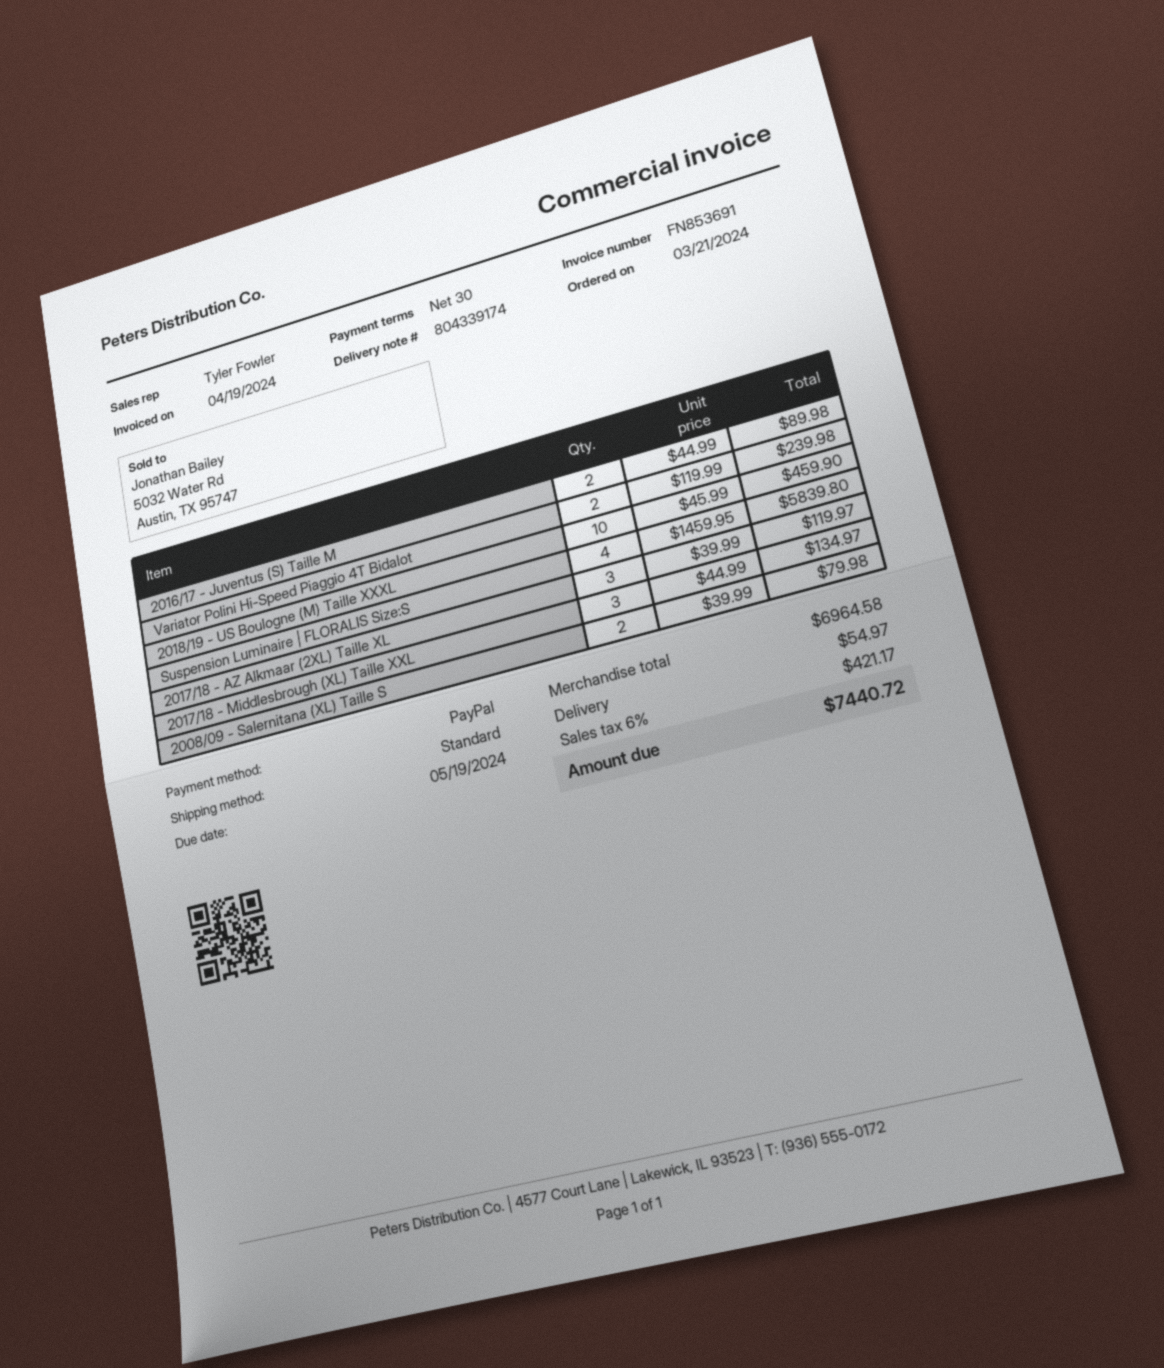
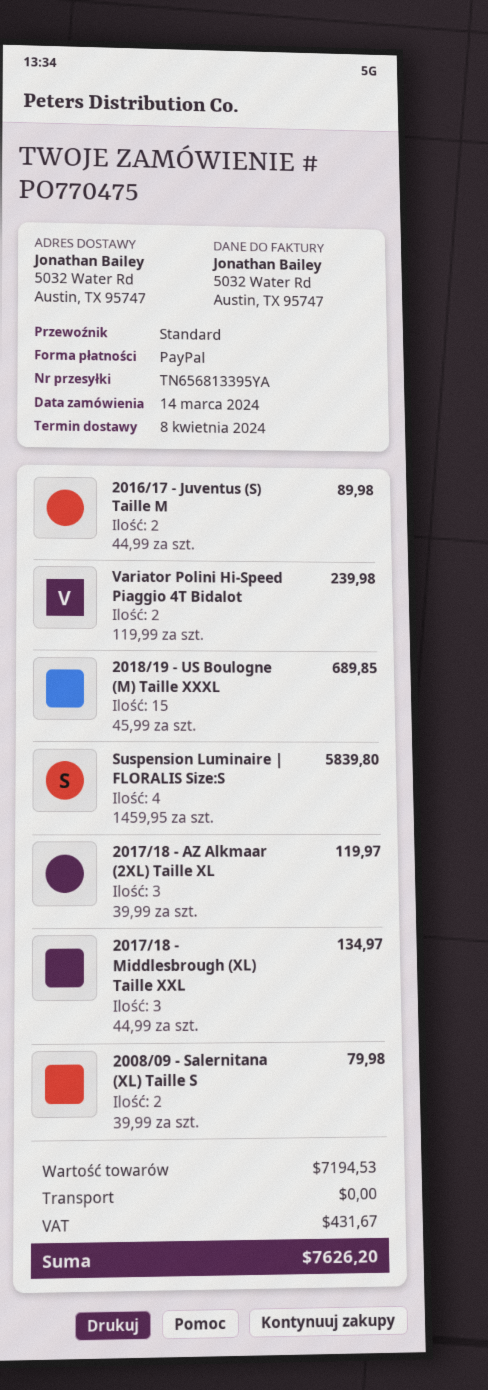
order date: 2024-03-21 -> 2024-03-14
2018/19 - US Boulogne (M) Taille XXXL: 10 x 45.99 = 459.90 -> 15 x 45.99 = 689.85
subtotal: 6964.58 -> 7194.53
shipping: 54.97 -> 0.00
tax: 421.17 -> 431.67
total: 7440.72 -> 7626.20

